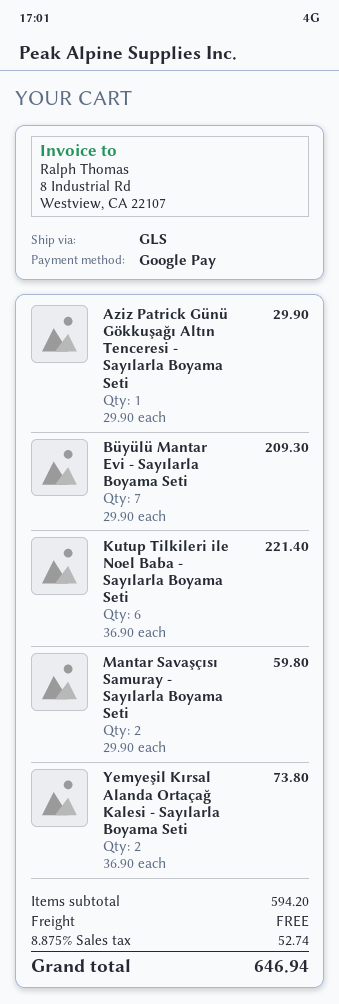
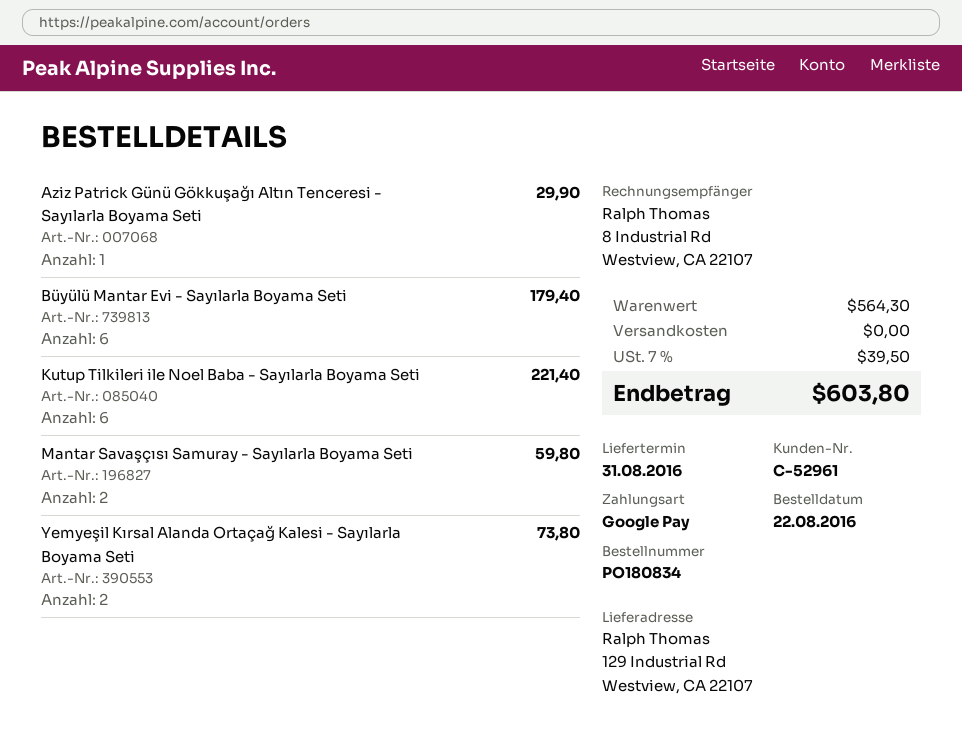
Büyülü Mantar Evi - Sayılarla Boyama Seti: 7 for 209.30 -> 6 for 179.40
subtotal: 594.20 -> 564.30
tax: 8.875% = 52.74 -> 7% = 39.50
total: 646.94 -> 603.80

